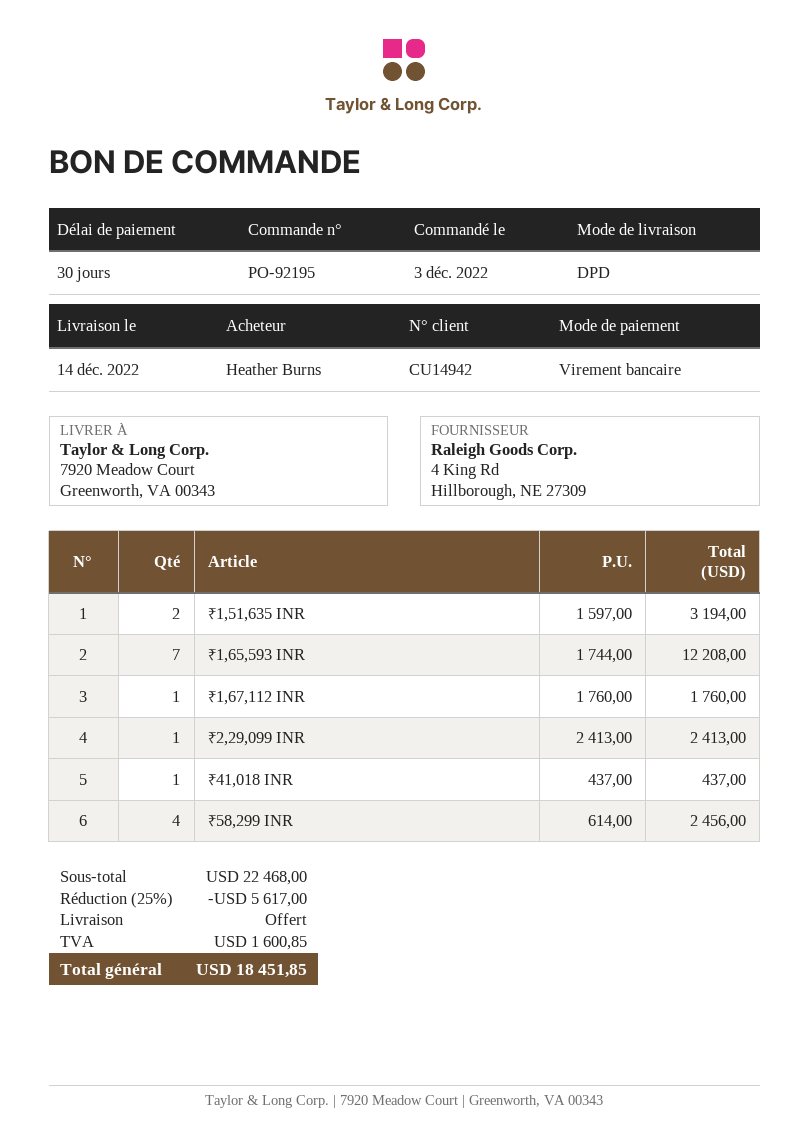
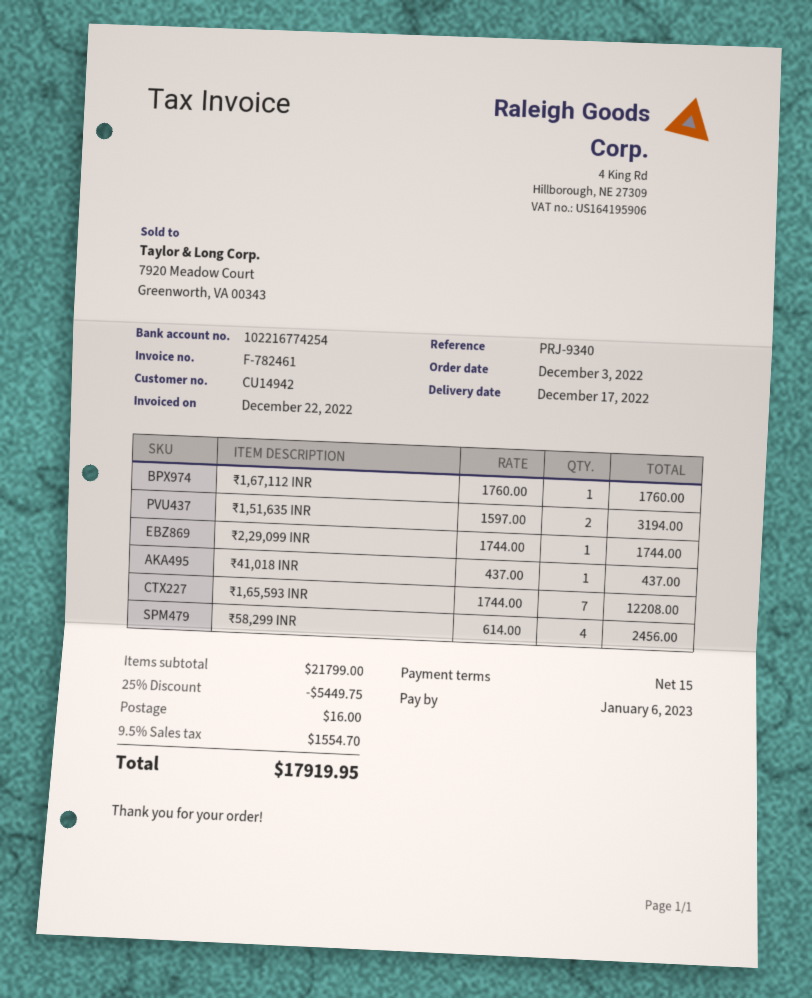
delivery date: 2022-12-14 -> 2022-12-17
payment terms: 30 days -> 15 days
₹2,29,099 INR: 1 x 2413.00 = 2413.00 -> 1 x 1744.00 = 1744.00
subtotal: 22468.00 -> 21799.00
discount: 25% = 5617.00 -> 25% = 5449.75
shipping: 0.00 -> 16.00
tax: 1600.85 -> 1554.70
total: 18451.85 -> 17919.95

